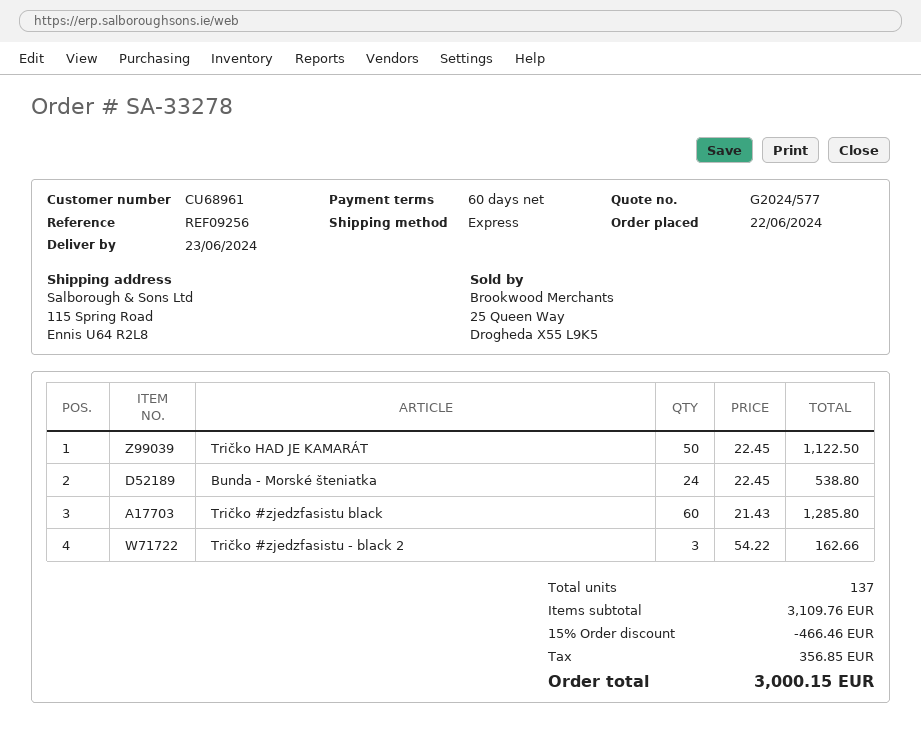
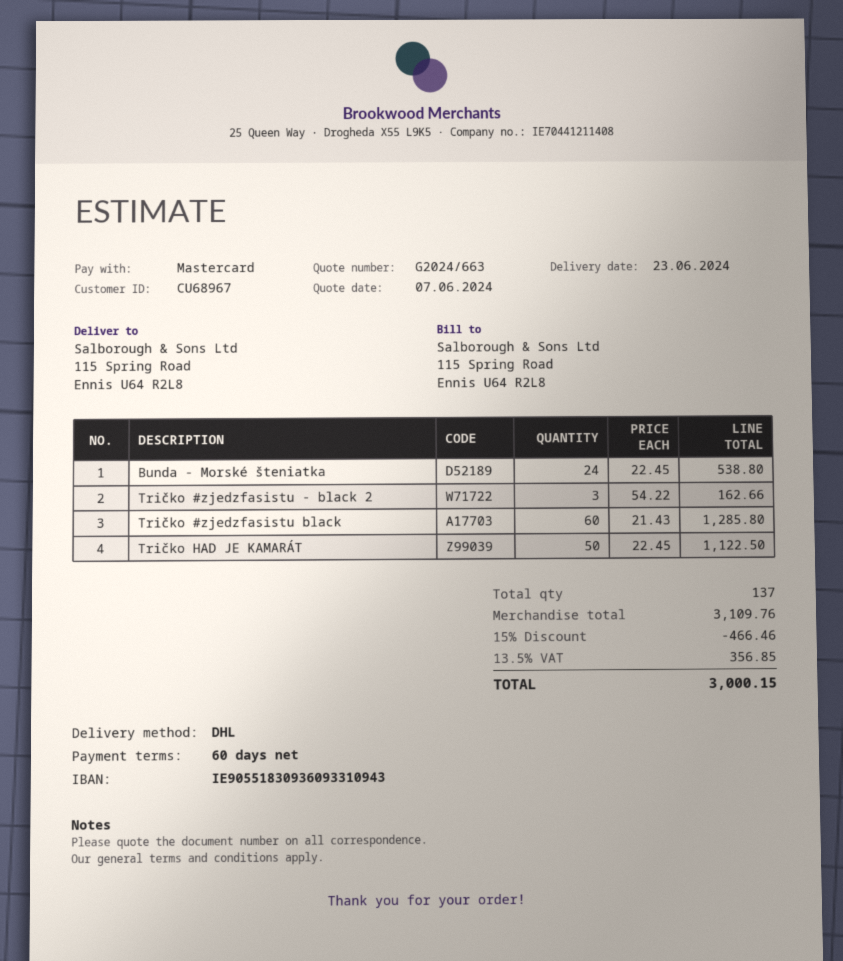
quote number: G2024/577 -> G2024/663
customer number: CU68961 -> CU68967
shipping method: express -> DHL

